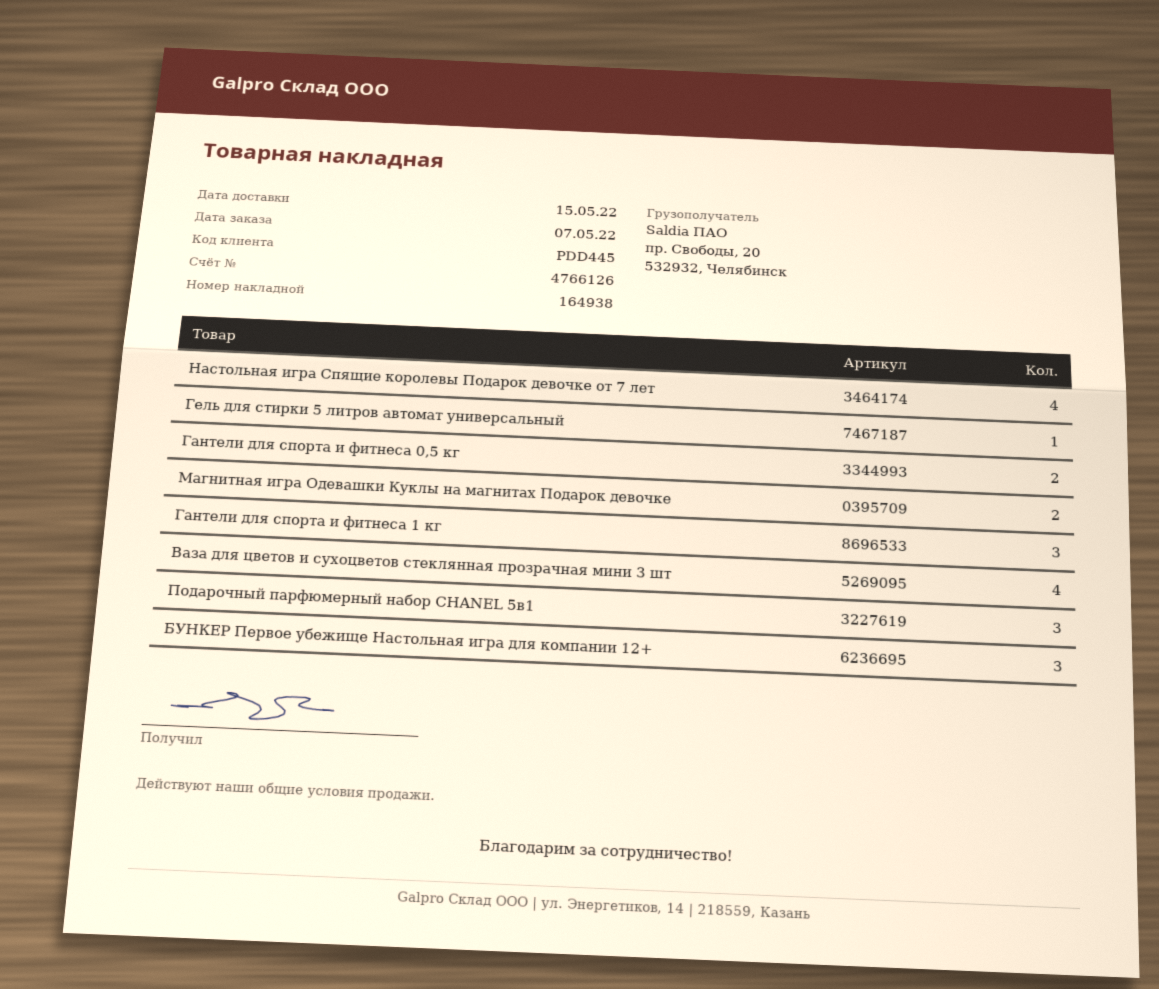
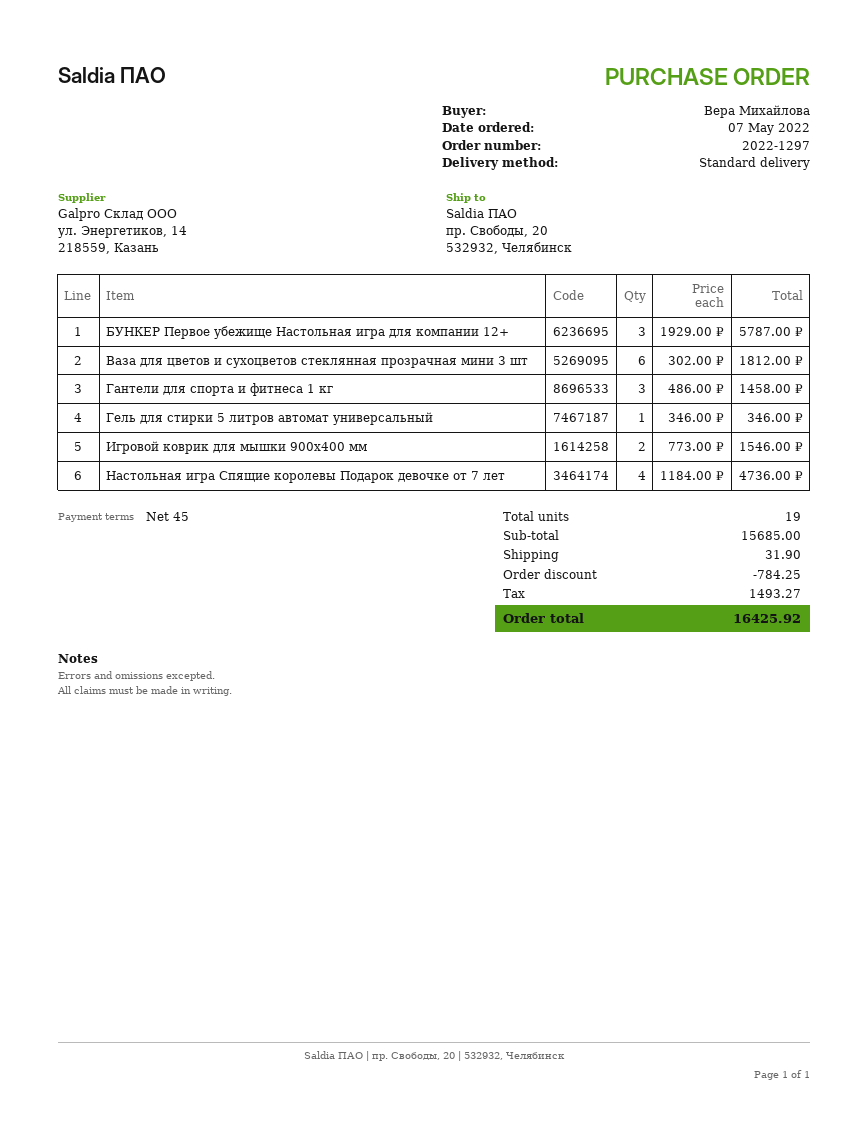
Гантели для спорта и фитнеса 0,5 кг: 2 -> none
Магнитная игра Одевашки Куклы на магнитах Подарок девочке: 2 -> none
Ваза для цветов и сухоцветов стеклянная прозрачная мини 3 шт: 4 -> 6
Подарочный парфюмерный набор CHANEL 5в1: 3 -> none
Игровой коврик для мышки 900х400 мм: none -> 2

